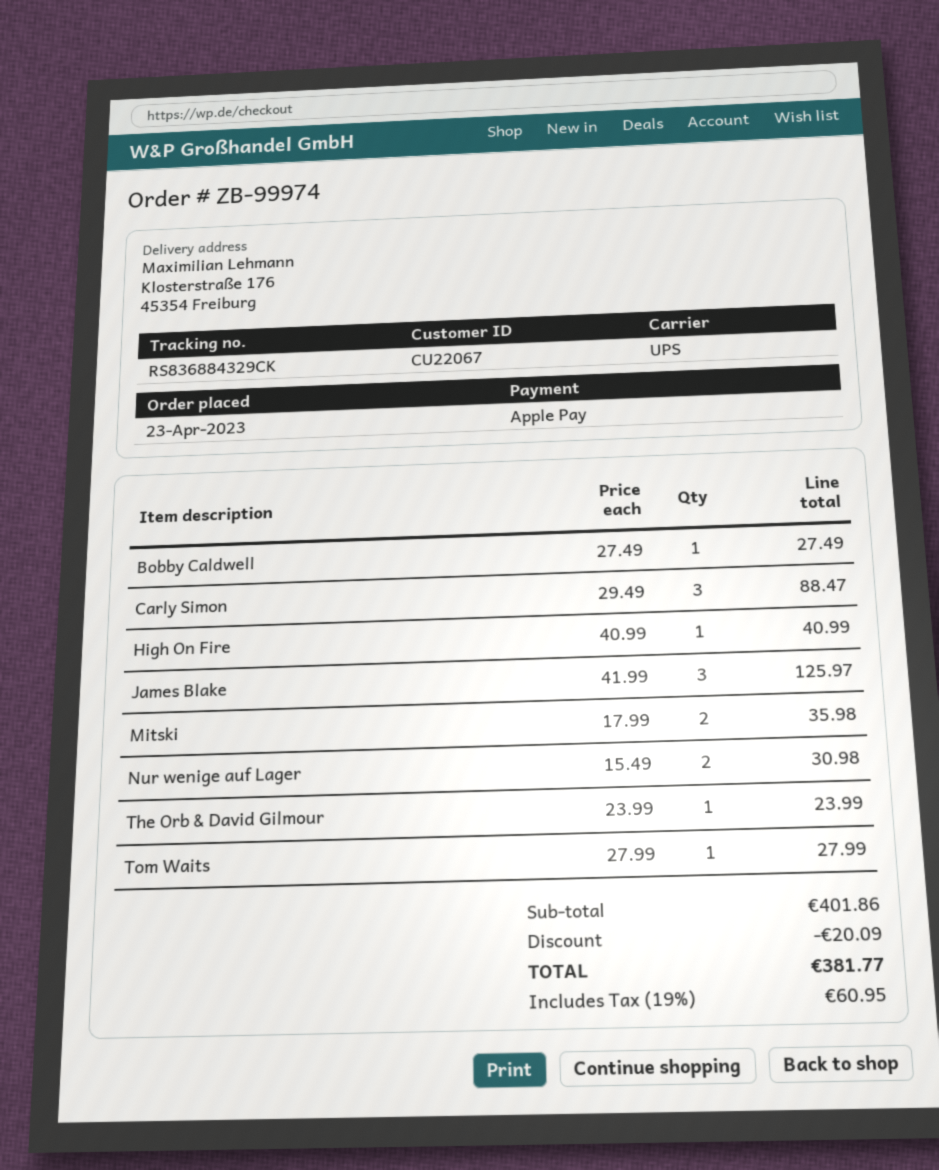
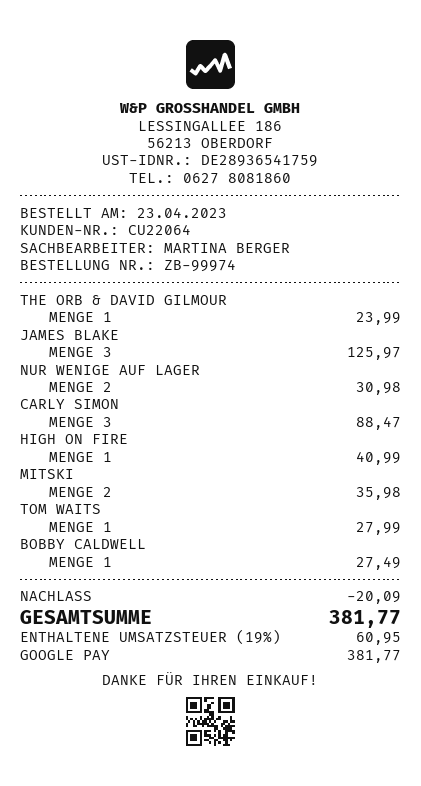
customer number: CU22067 -> CU22064
payment method: Apple Pay -> Google Pay

